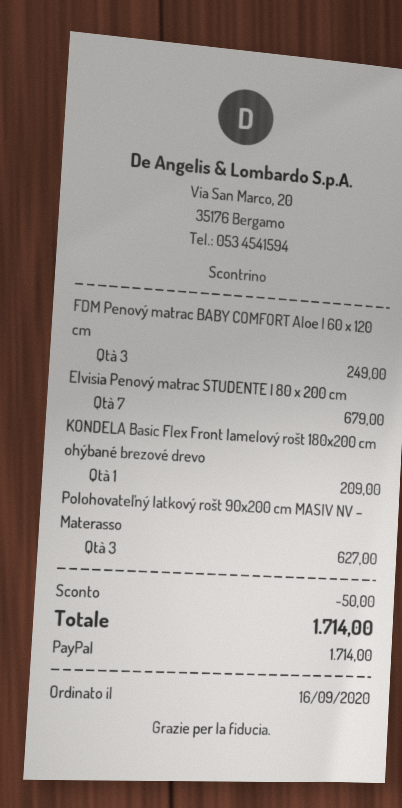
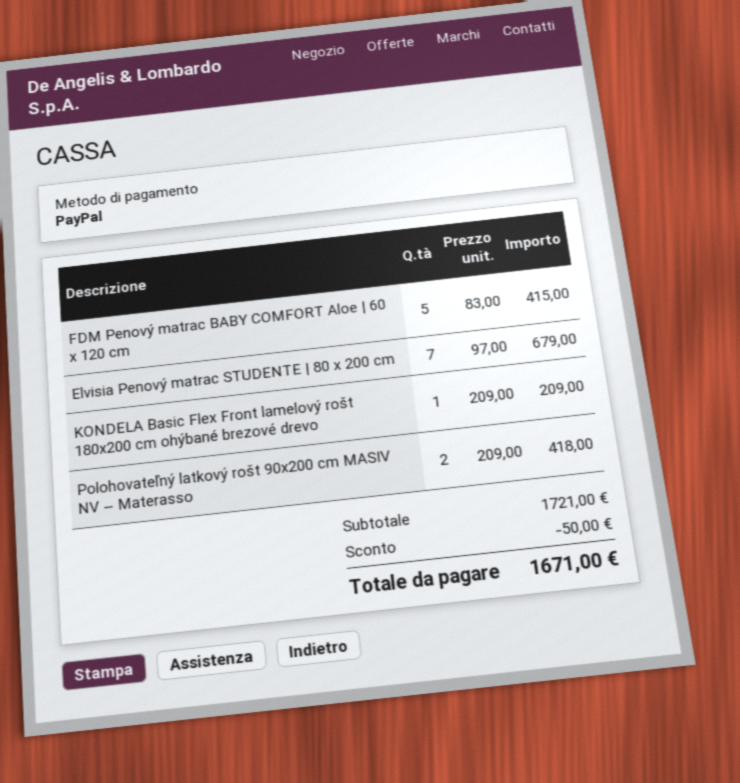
FDM Penový matrac BABY COMFORT Aloe | 60 x 120 cm: 3 for 249.00 -> 5 for 415.00
Polohovateľný latkový rošt 90x200 cm MASIV NV – Materasso: 3 for 627.00 -> 2 for 418.00
total: 1714.00 -> 1671.00

